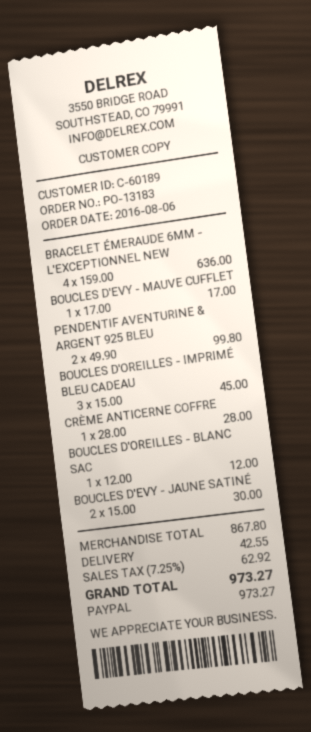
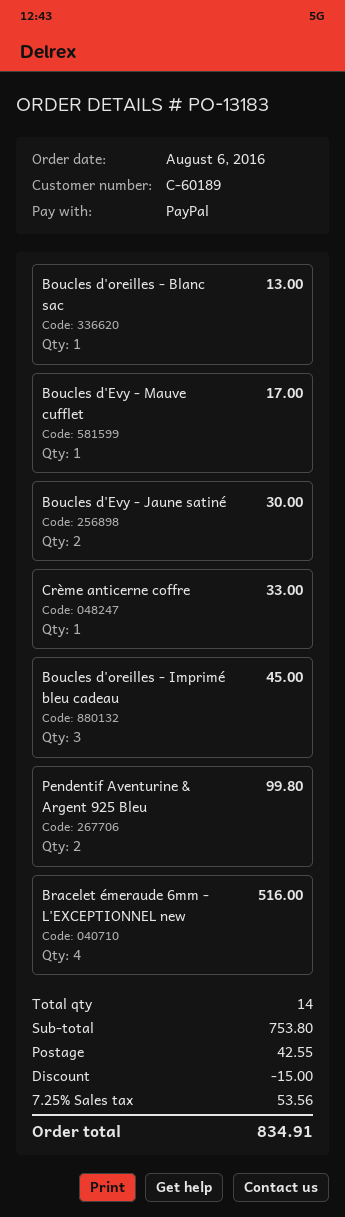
BRACELET ÉMERAUDE 6MM - L'EXCEPTIONNEL NEW: 4 for 636.00 -> 4 for 516.00
CRÈME ANTICERNE COFFRE: 1 for 28.00 -> 1 for 33.00
BOUCLES D'OREILLES - BLANC SAC: 1 for 12.00 -> 1 for 13.00
subtotal: 867.80 -> 753.80
discount: none -> 15.00
tax: 7.25% = 62.92 -> 7.25% = 53.56
total: 973.27 -> 834.91

